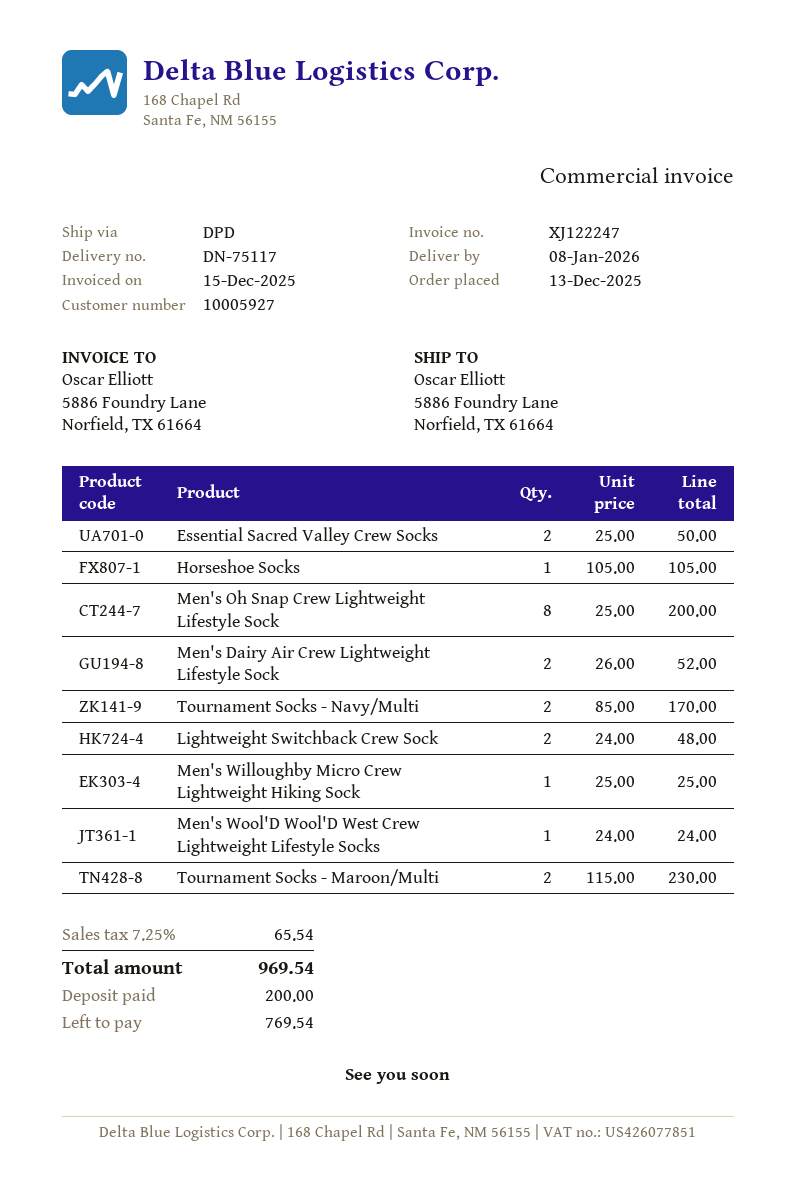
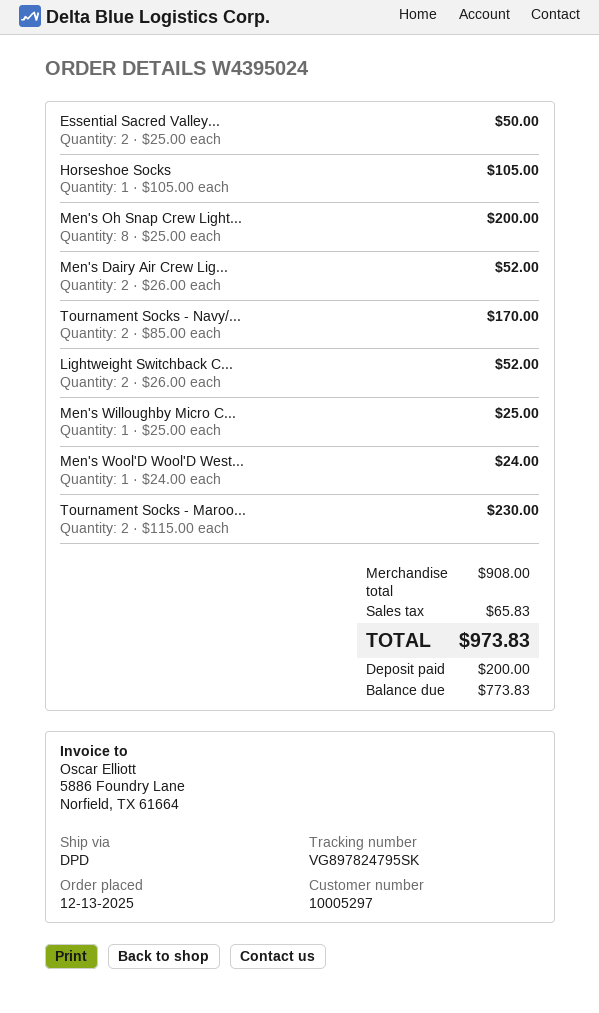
customer number: 10005927 -> 10005297
Lightweight Switchback Crew Sock: 2 x 24.00 = 48.00 -> 2 x 26.00 = 52.00
tax: 65.54 -> 65.83
total: 969.54 -> 973.83
balance: 769.54 -> 773.83

